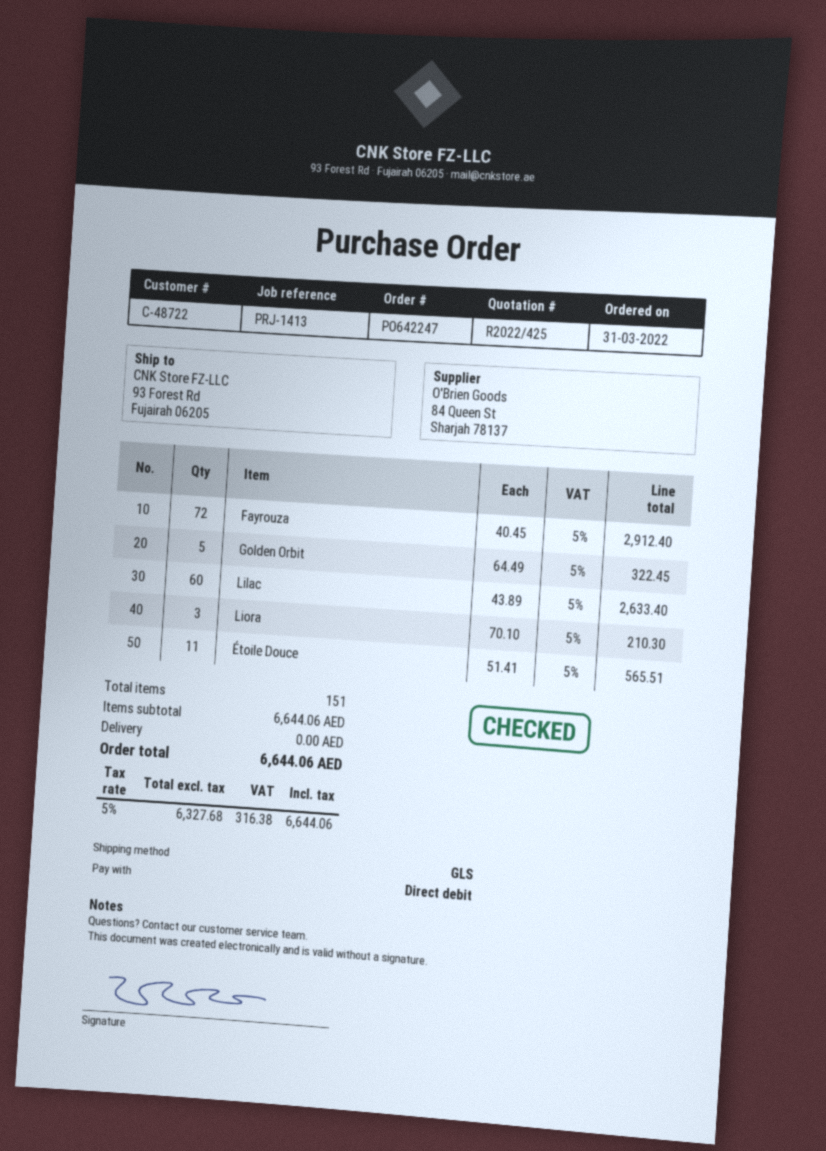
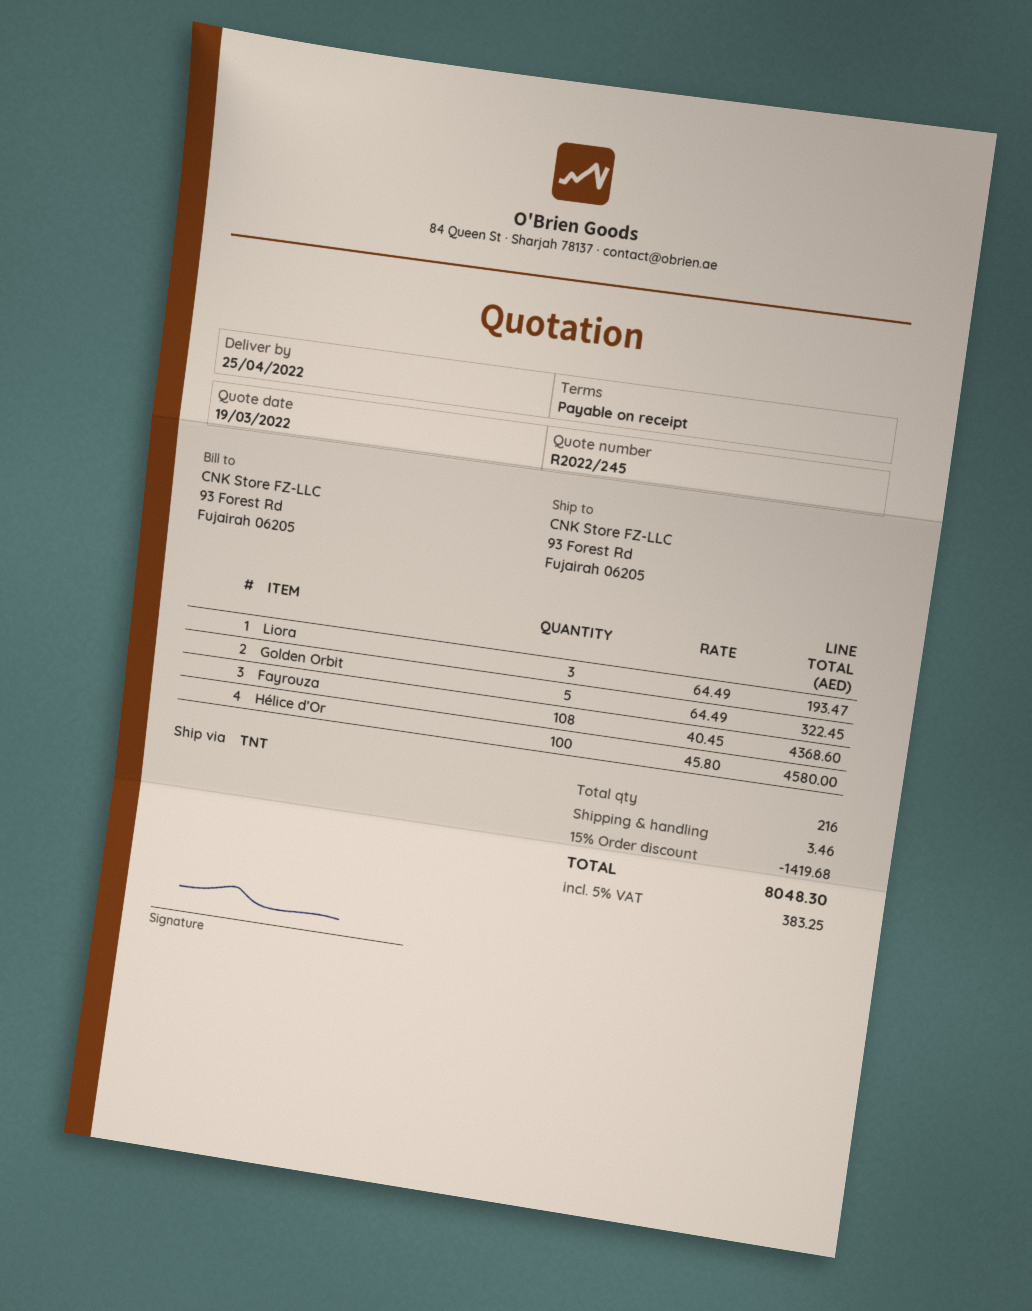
quote number: R2022/425 -> R2022/245
shipping method: GLS -> TNT
Fayrouza: 72 x 40.45 = 2912.40 -> 108 x 40.45 = 4368.60
Lilac: 60 x 43.89 = 2633.40 -> none
Liora: 3 x 70.10 = 210.30 -> 3 x 64.49 = 193.47
Étoile Douce: 11 x 51.41 = 565.51 -> none
Hélice d’Or: none -> 100 x 45.80 = 4580.00
total quantity: 151 -> 216
discount: none -> 15% = 1419.68
shipping: 0.00 -> 3.46
tax: 5% = 316.38 -> 5% = 383.25
total: 6644.06 -> 8048.30

